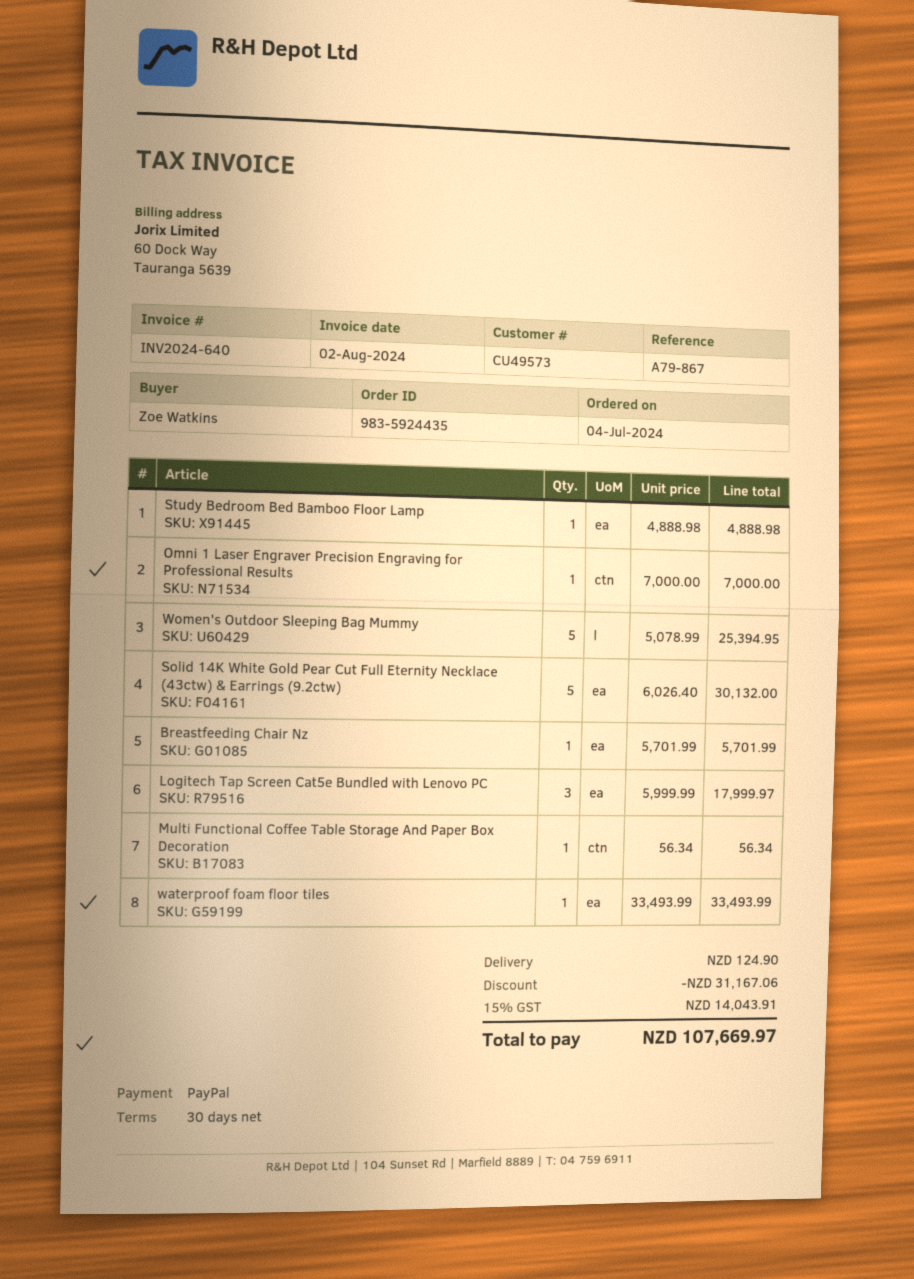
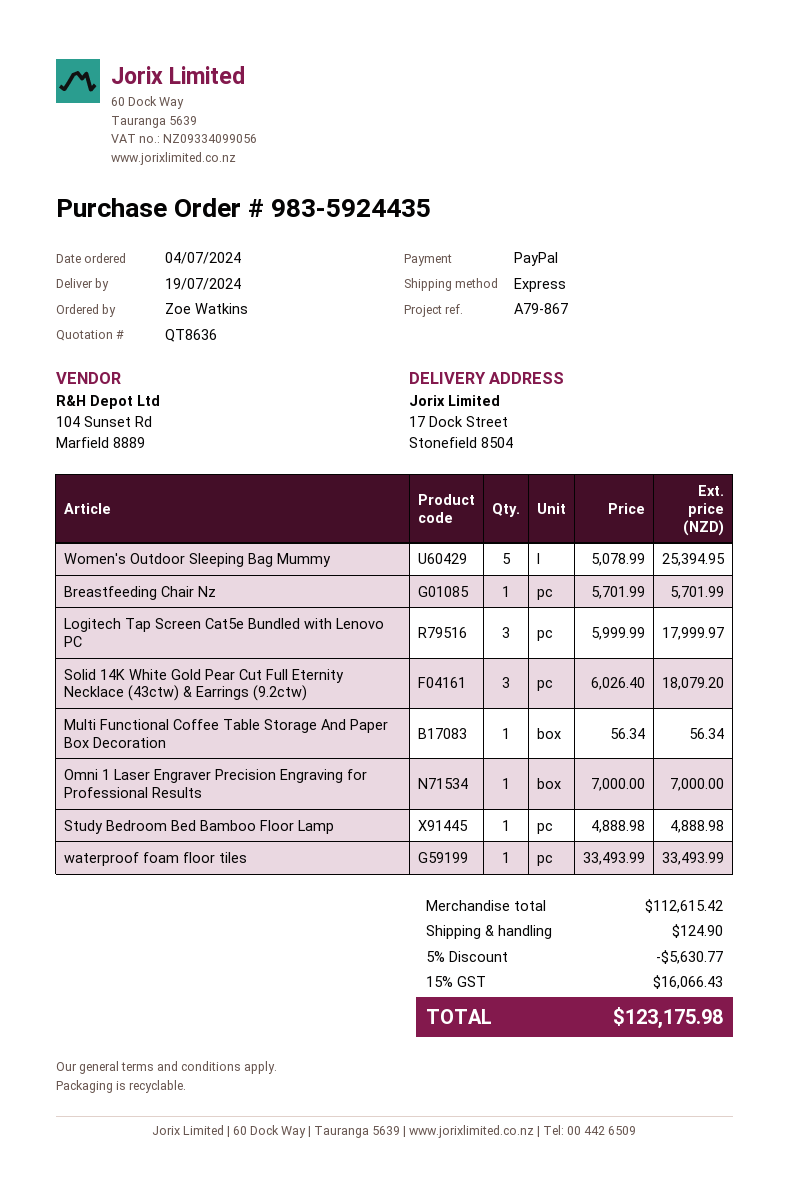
Solid 14K White Gold Pear Cut Full Eternity Necklace (43ctw) & Earrings (9.2ctw): 5 x 6026.40 = 30132.00 -> 3 x 6026.40 = 18079.20
discount: 31167.06 -> 5630.77
tax: 15% = 14043.91 -> 15% = 16066.43
total: 107669.97 -> 123175.98

